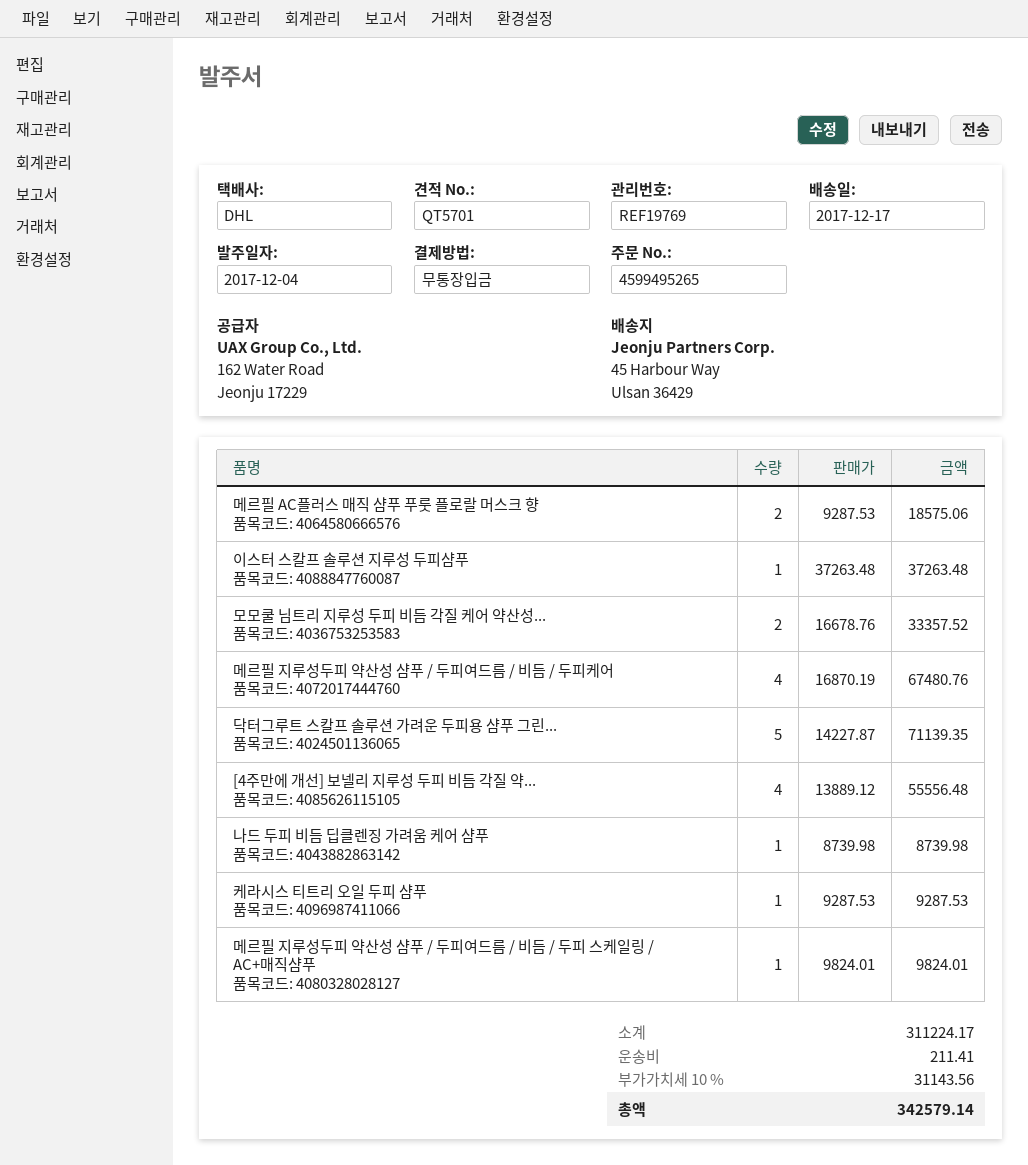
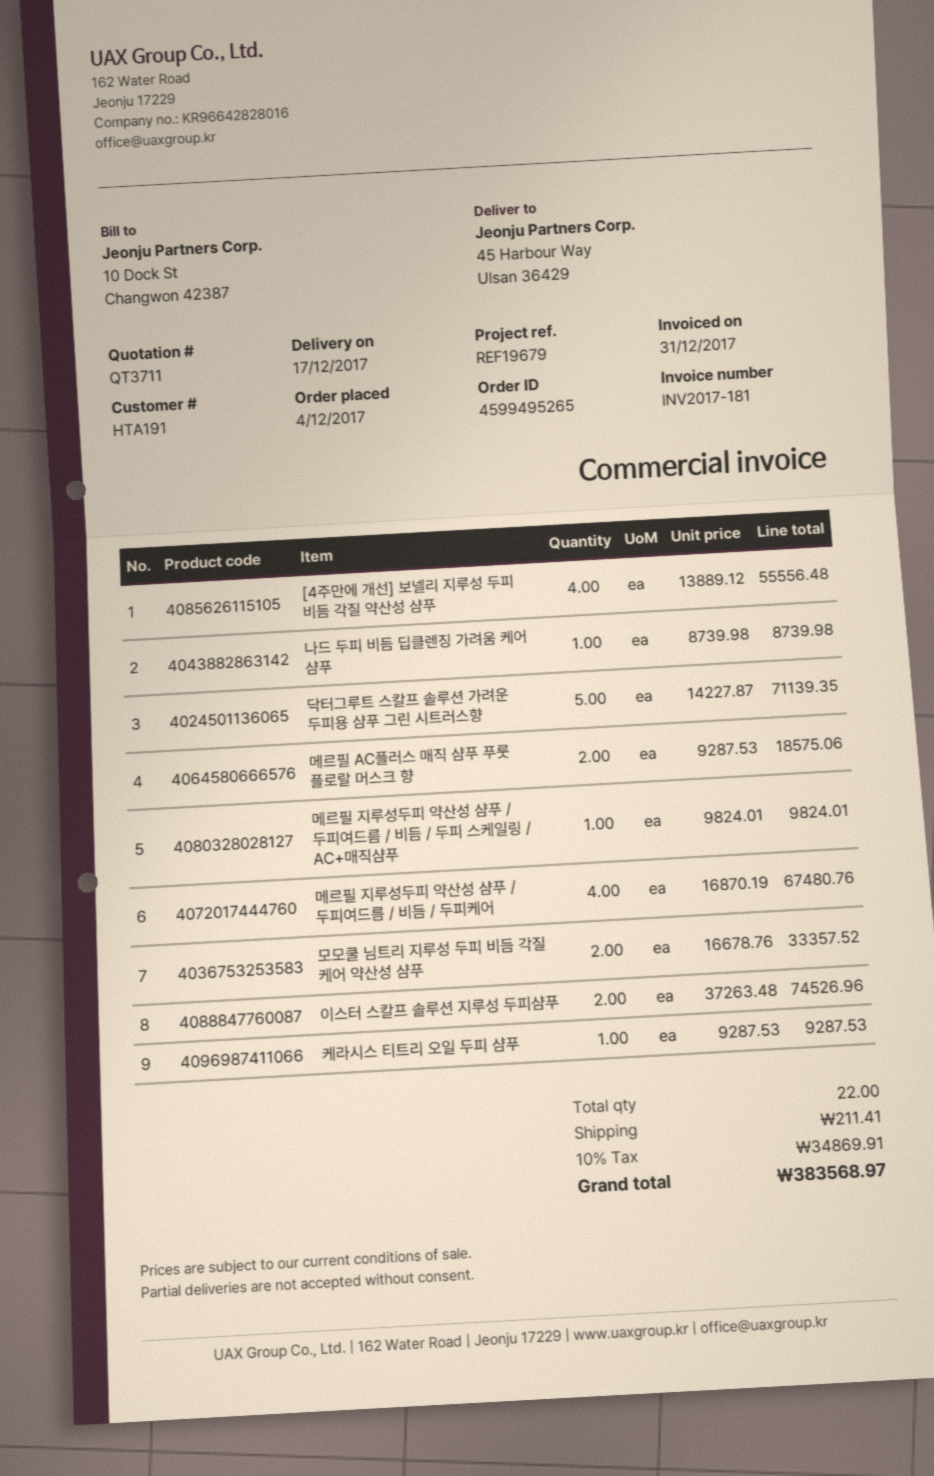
quote number: QT5701 -> QT3711
reference: REF19769 -> REF19679
이스터 스칼프 솔루션 지루성 두피샴푸: 1 x 37263.48 = 37263.48 -> 2 x 37263.48 = 74526.96
tax: 10% = 31143.56 -> 10% = 34869.91
total: 342579.14 -> 383568.97

